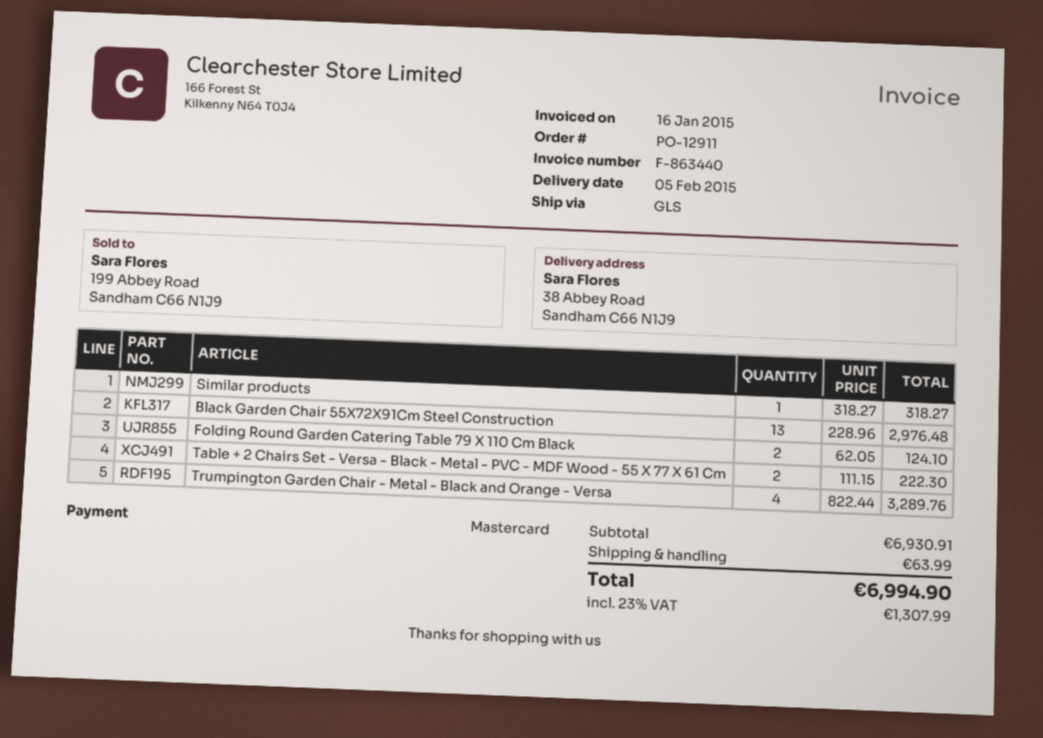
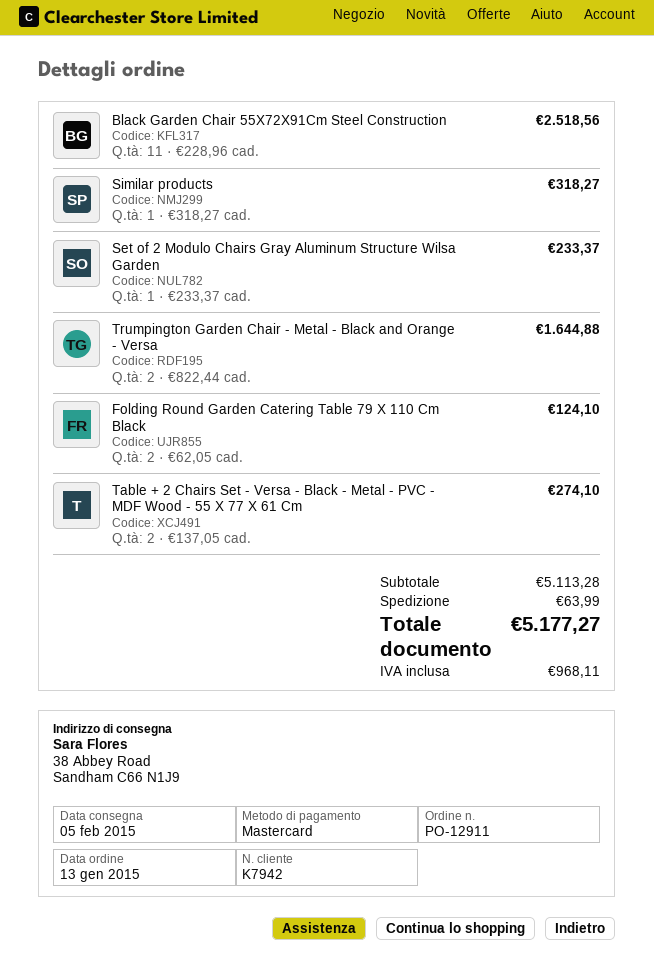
Black Garden Chair 55X72X91Cm Steel Construction: 13 x 228.96 = 2976.48 -> 11 x 228.96 = 2518.56
Table + 2 Chairs Set - Versa - Black - Metal - PVC - MDF Wood - 55 X 77 X 61 Cm: 2 x 111.15 = 222.30 -> 2 x 137.05 = 274.10
Trumpington Garden Chair - Metal - Black and Orange - Versa: 4 x 822.44 = 3289.76 -> 2 x 822.44 = 1644.88
Set of 2 Modulo Chairs Gray Aluminum Structure Wilsa Garden: none -> 1 x 233.37 = 233.37
subtotal: 6930.91 -> 5113.28
tax: 1307.99 -> 968.11
total: 6994.90 -> 5177.27

